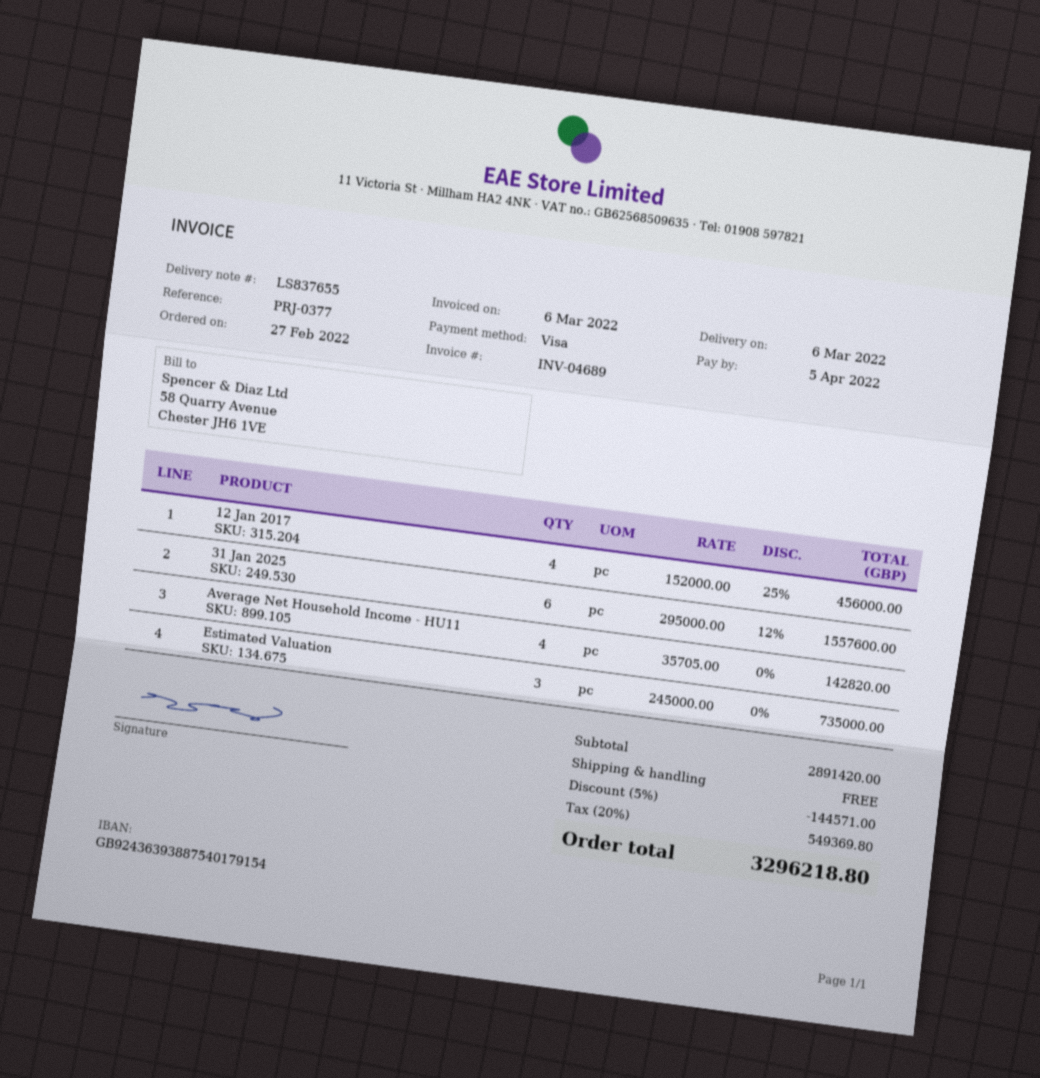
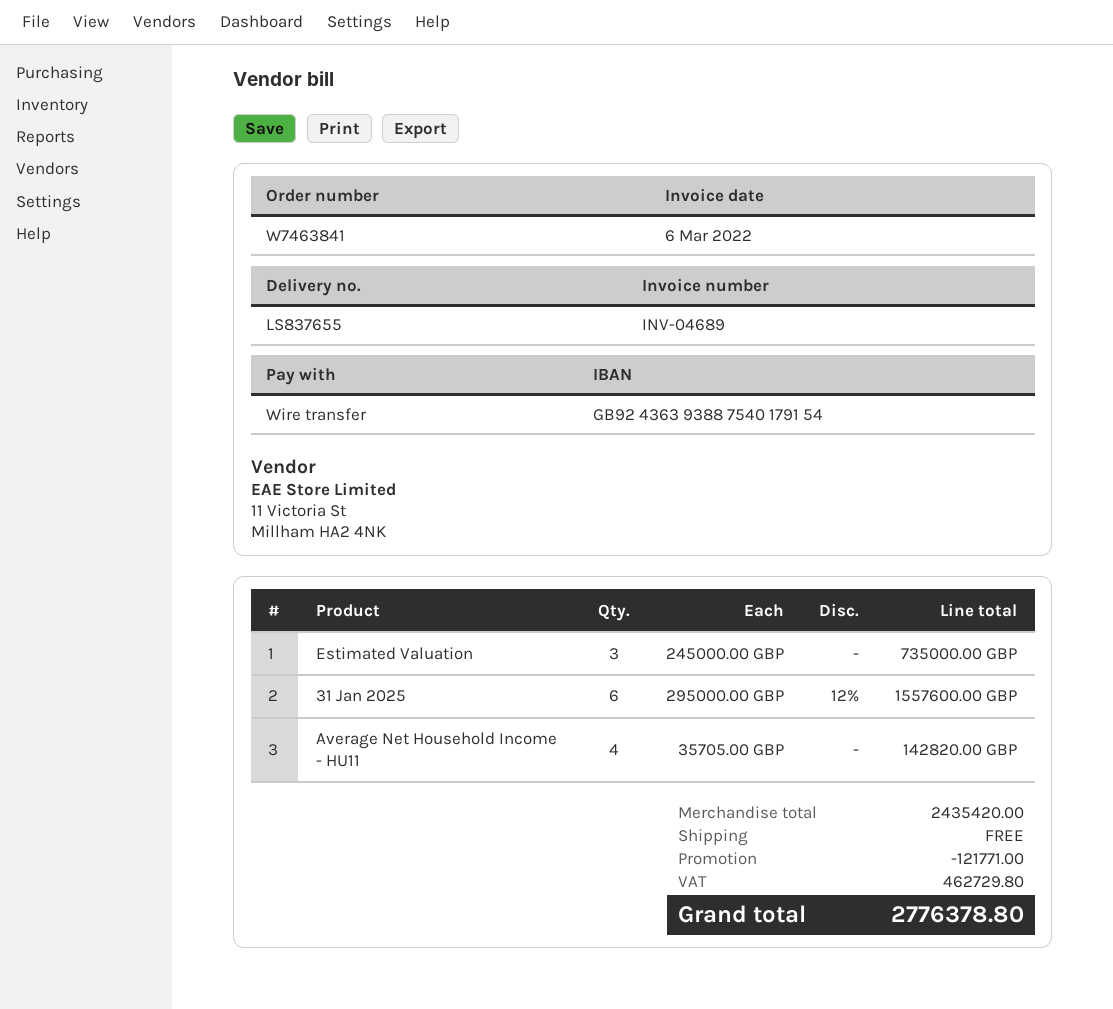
payment method: Visa -> bank transfer
12 Jan 2017: 4 x 152000.00 - 25% = 456000.00 -> none
subtotal: 2891420.00 -> 2435420.00
discount: 144571.00 -> 121771.00
tax: 549369.80 -> 462729.80
total: 3296218.80 -> 2776378.80

